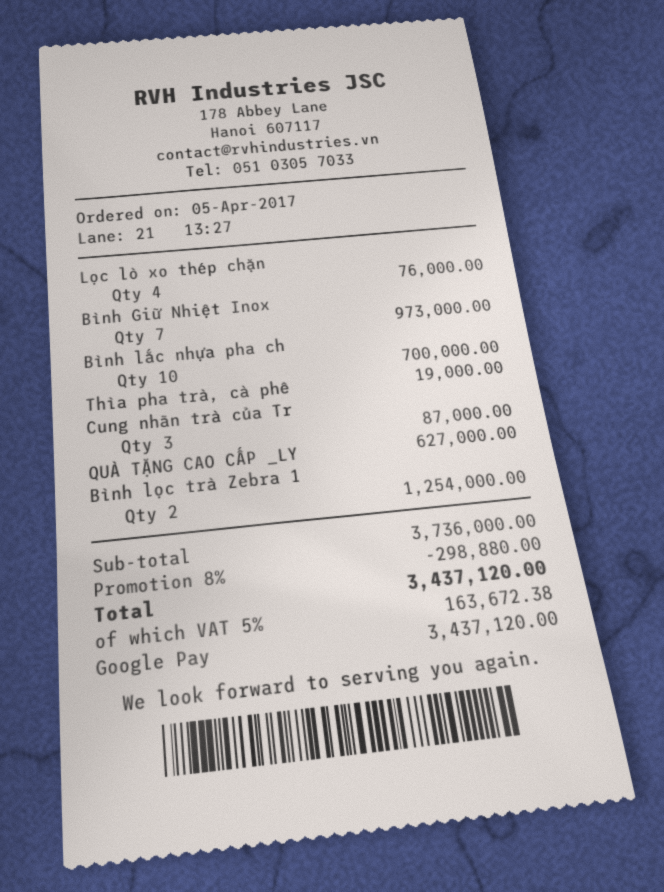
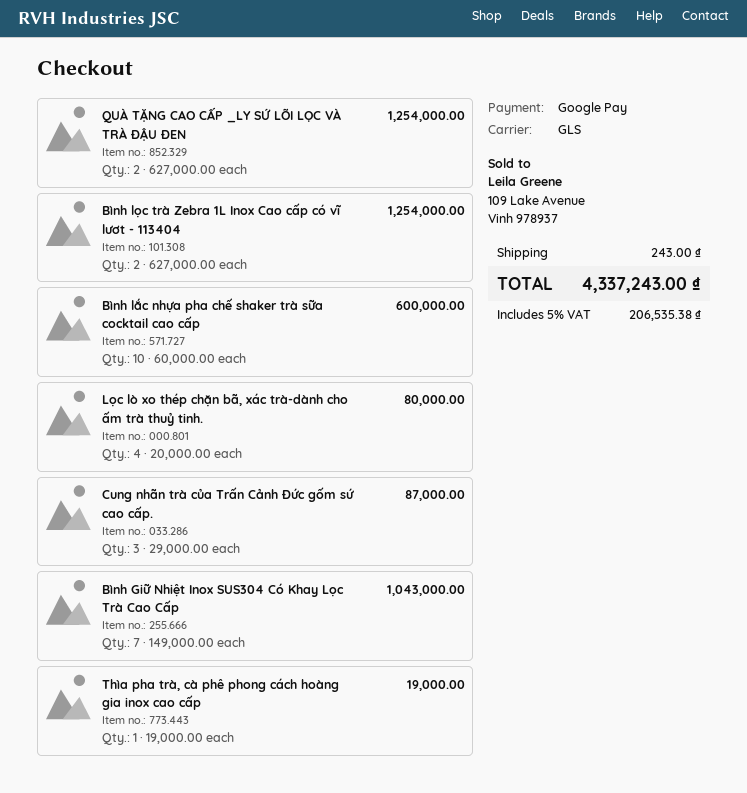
Lọc lò xo thép chặn: 4 for 76000.00 -> 4 for 80000.00
Bình Giữ Nhiệt Inox: 7 for 973000.00 -> 7 for 1043000.00
Bình lắc nhựa pha ch: 10 for 700000.00 -> 10 for 600000.00
QUÀ TẶNG CAO CẤP _LY: 1 for 627000.00 -> 2 for 1254000.00
discount: 8% = 298880.00 -> none
shipping: none -> 243.00
tax: 5% = 163672.38 -> 5% = 206535.38
total: 3437120.00 -> 4337243.00

